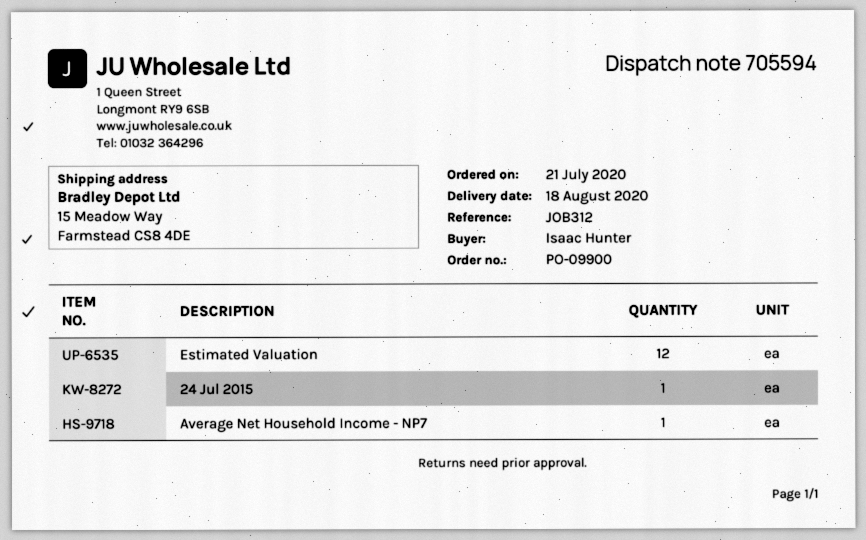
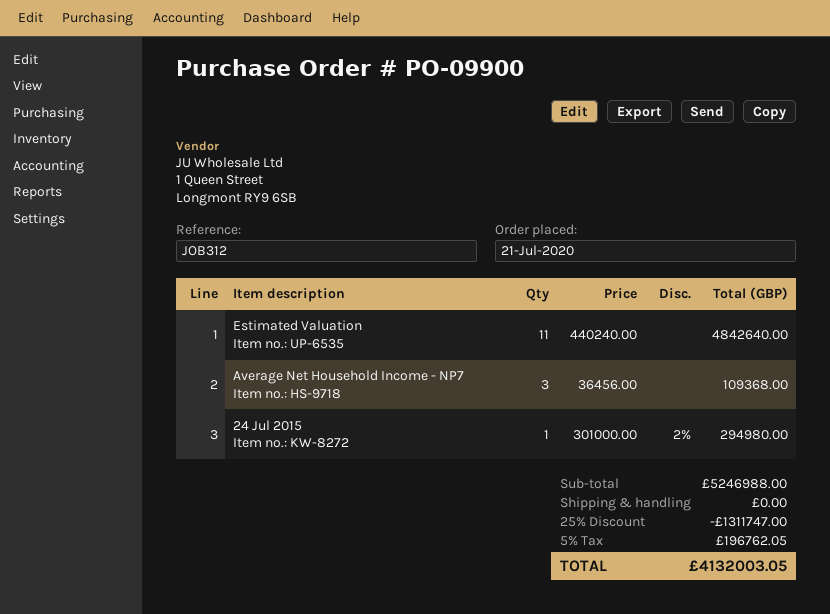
Estimated Valuation: 12 -> 11
Average Net Household Income - NP7: 1 -> 3

